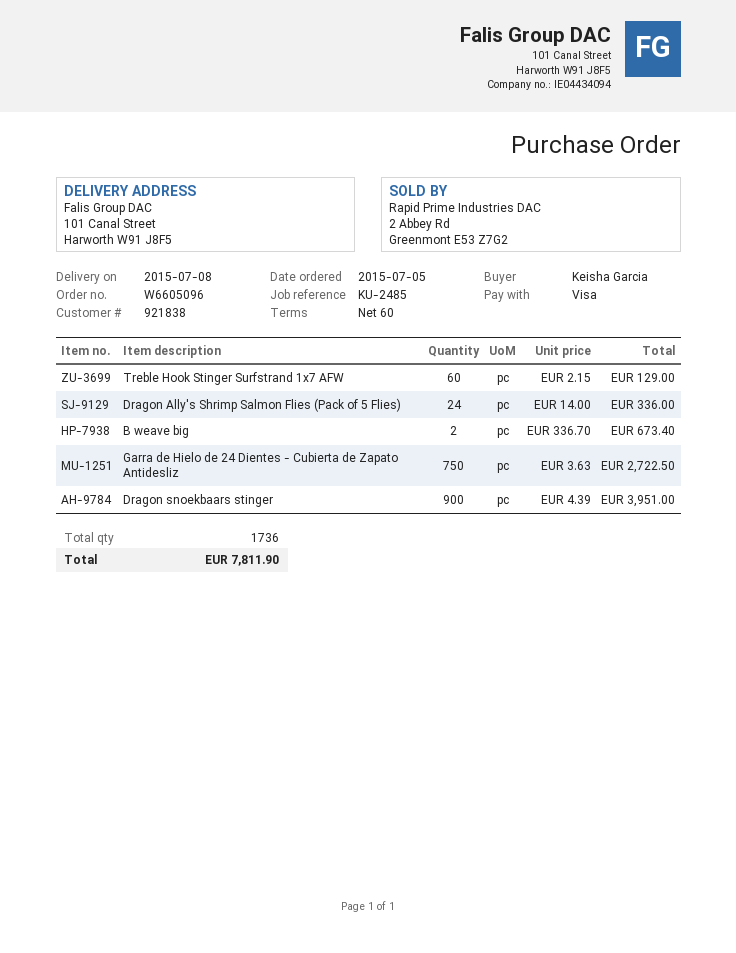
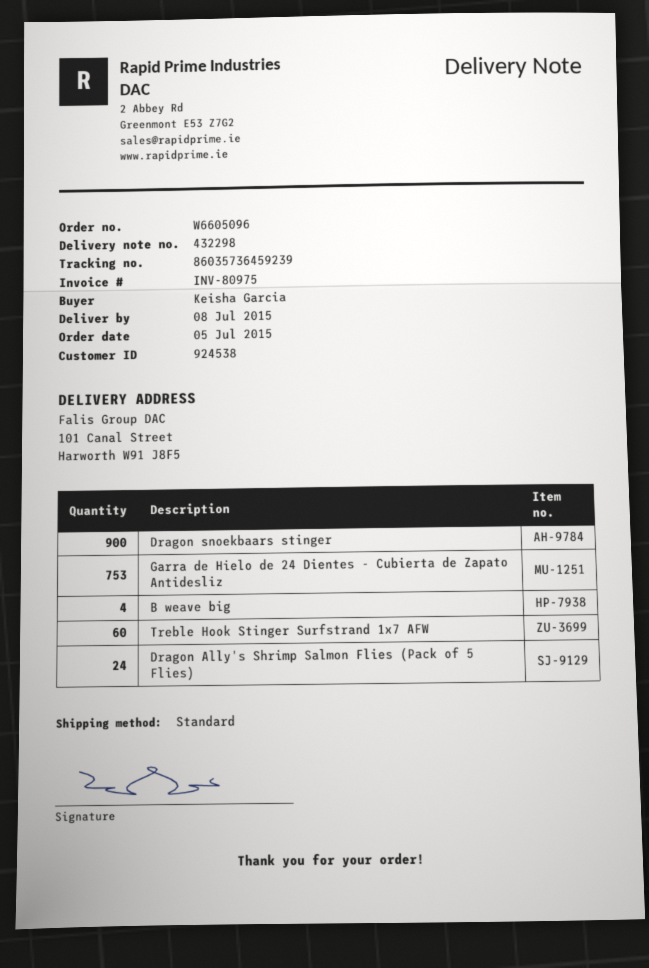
customer number: 921838 -> 924538
B weave big: 2 -> 4
Garra de Hielo de 24 Dientes - Cubierta de Zapato Antidesliz: 750 -> 753

